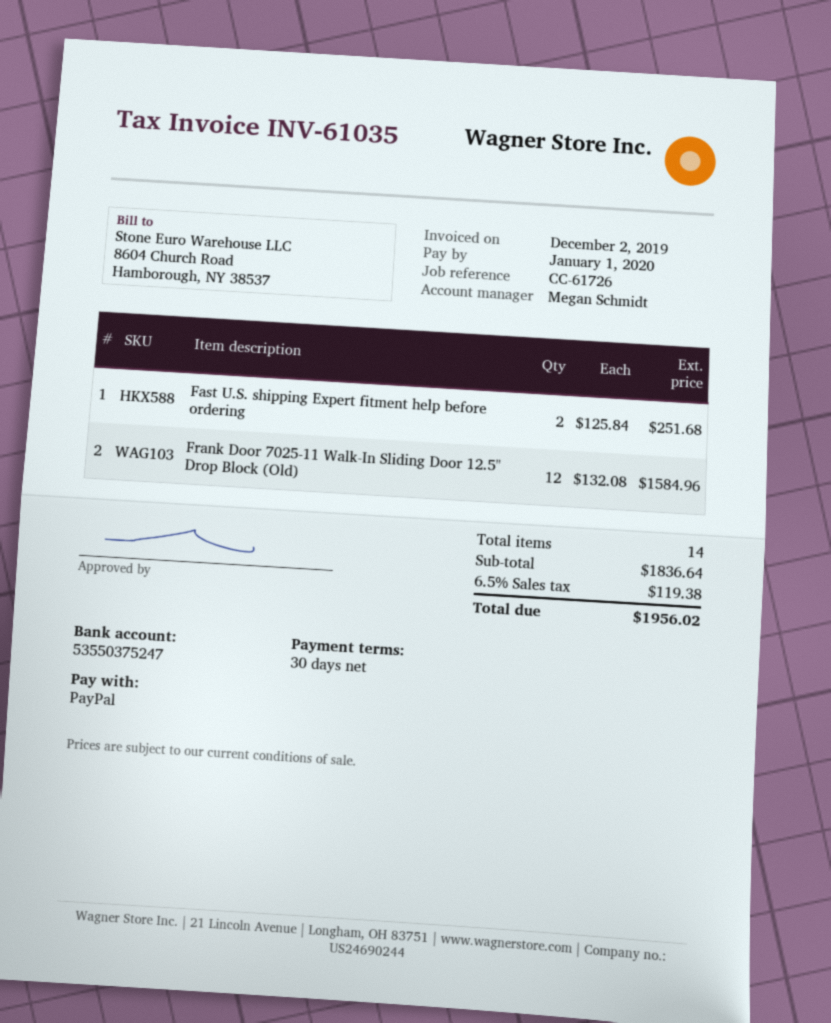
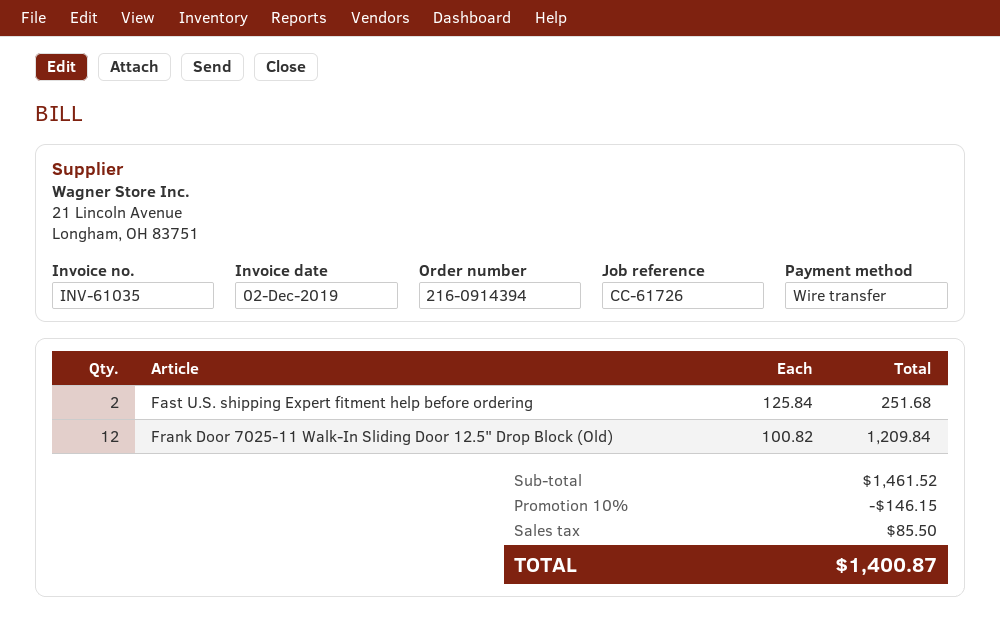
payment method: PayPal -> bank transfer
Frank Door 7025-11 Walk-In Sliding Door 12.5" Drop Block (Old): 12 x 132.08 = 1584.96 -> 12 x 100.82 = 1209.84
subtotal: 1836.64 -> 1461.52
discount: none -> 10% = 146.15
tax: 119.38 -> 85.50
total: 1956.02 -> 1400.87

